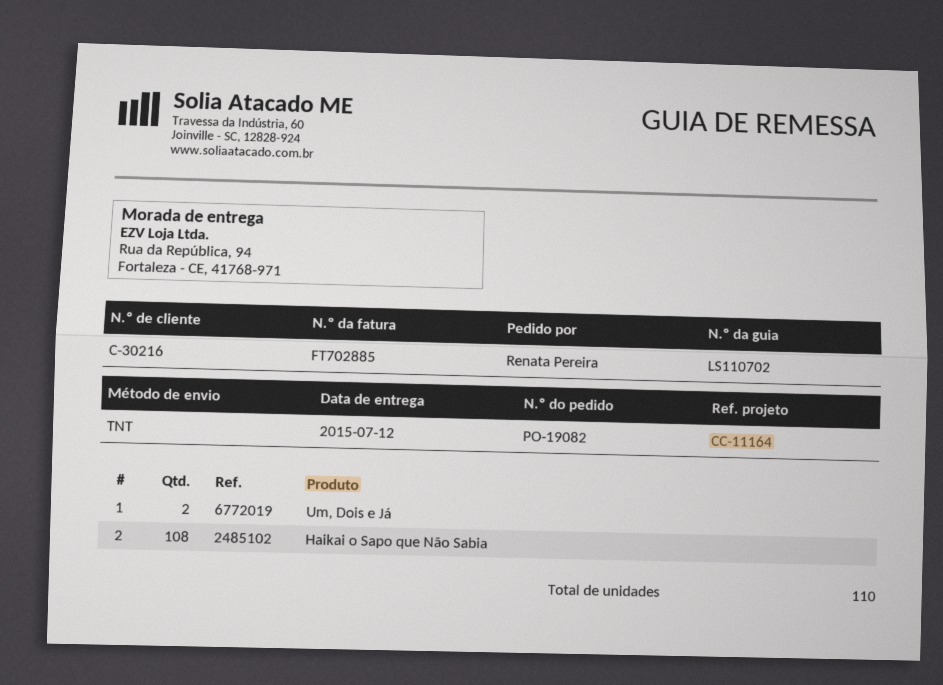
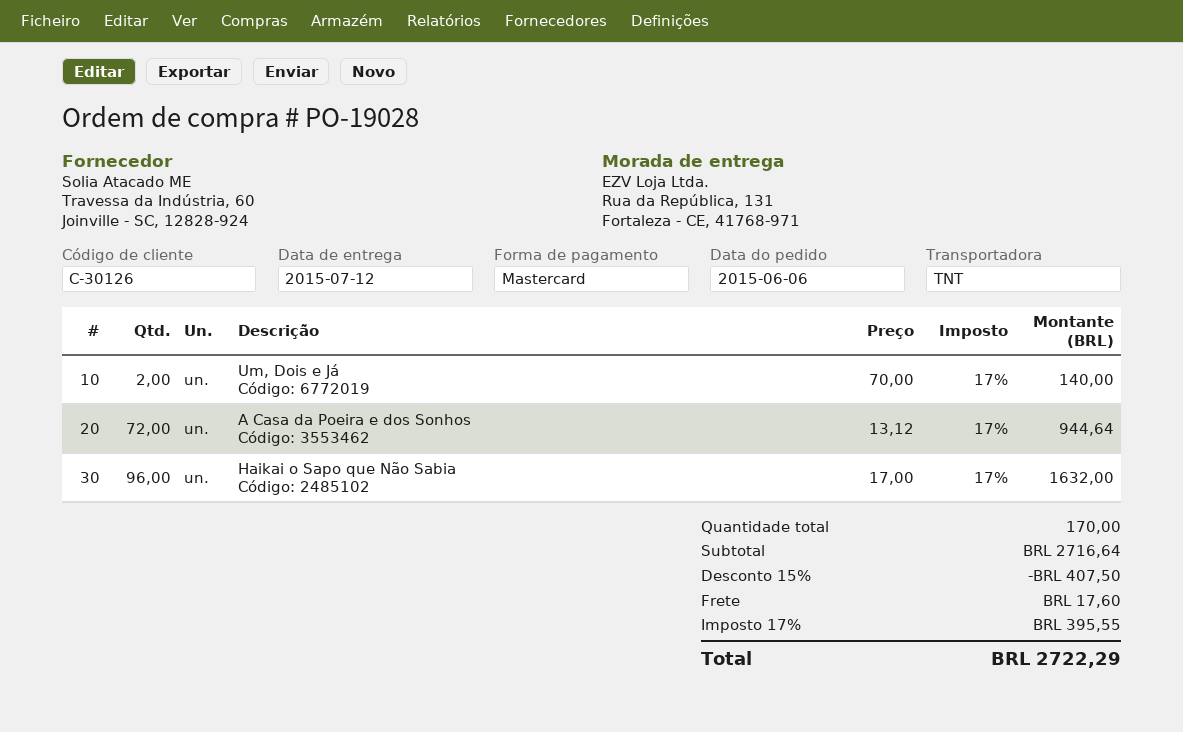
order number: PO-19082 -> PO-19028
customer number: C-30216 -> C-30126
ship to: Rua da República, 94, Fortaleza - CE, 41768-971 -> Rua da República, 131, Fortaleza - CE, 41768-971
Haikai o Sapo que Não Sabia: 108 -> 96
A Casa da Poeira e dos Sonhos: none -> 72
total quantity: 110 -> 170

